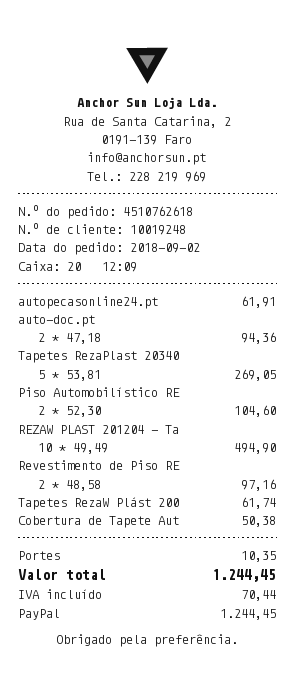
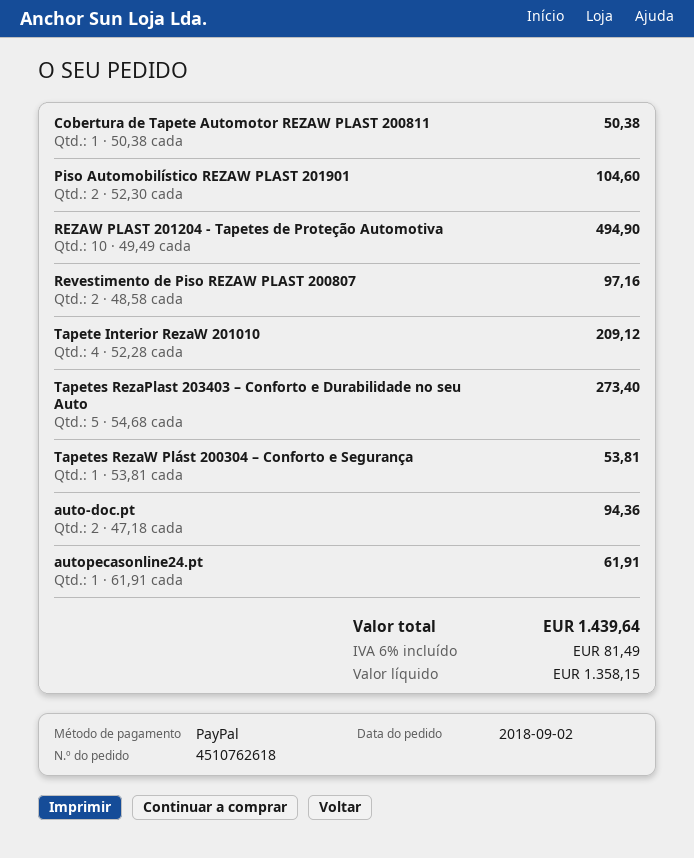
Tapetes RezaPlast 20340: 5 x 53.81 = 269.05 -> 5 x 54.68 = 273.40
Tapetes RezaW Plást 200: 1 x 61.74 = 61.74 -> 1 x 53.81 = 53.81
Tapete Interior RezaW 201010: none -> 4 x 52.28 = 209.12
shipping: 10.35 -> none
tax: 70.44 -> 81.49
total: 1244.45 -> 1439.64

